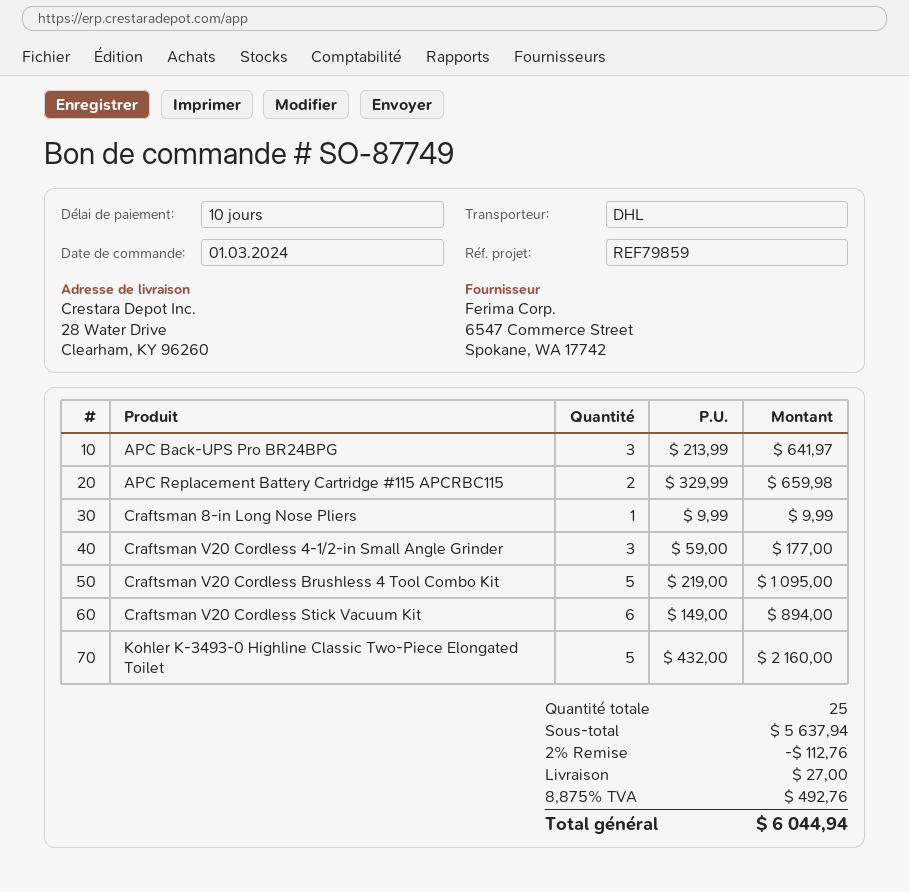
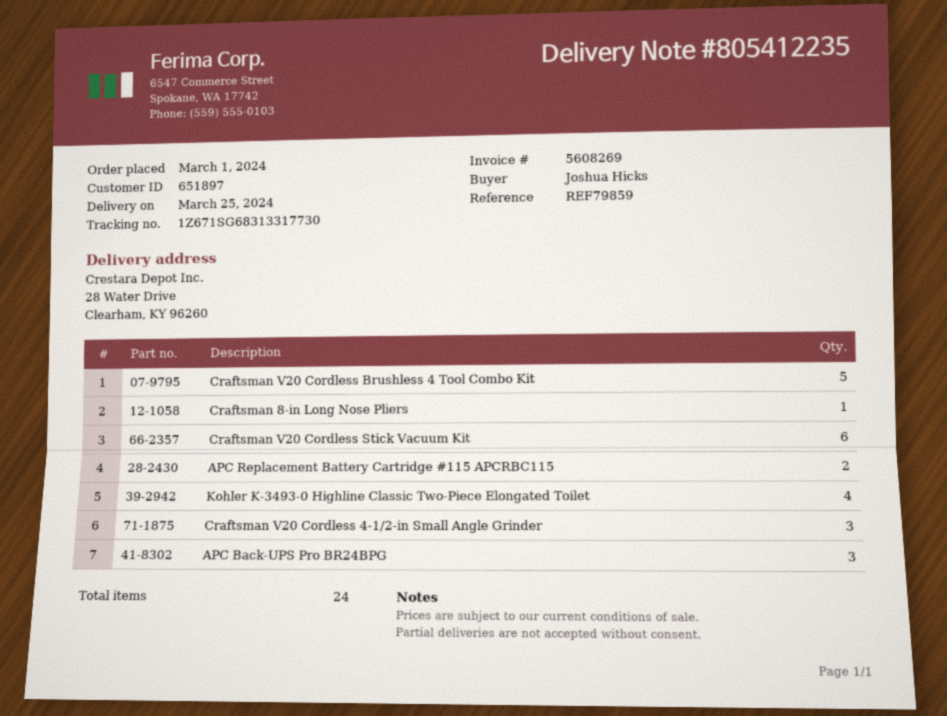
Kohler K-3493-0 Highline Classic Two-Piece Elongated Toilet: 5 -> 4
total quantity: 25 -> 24

